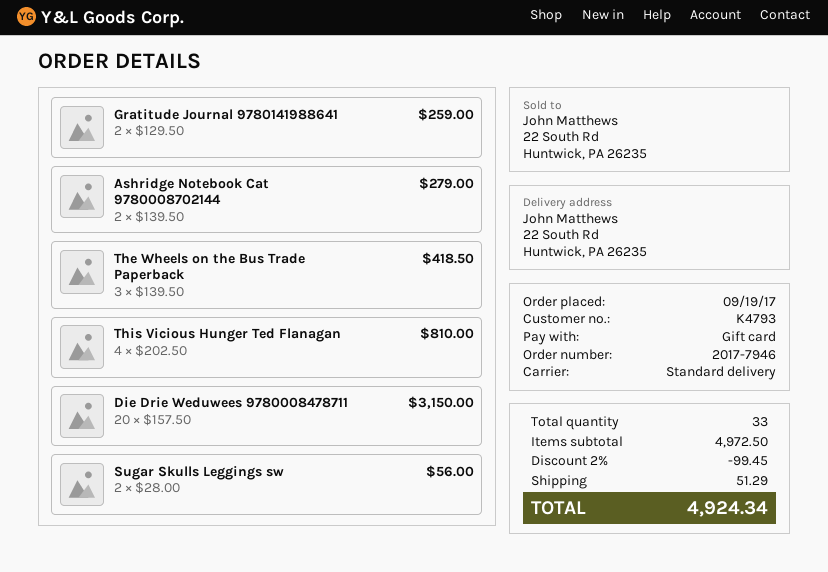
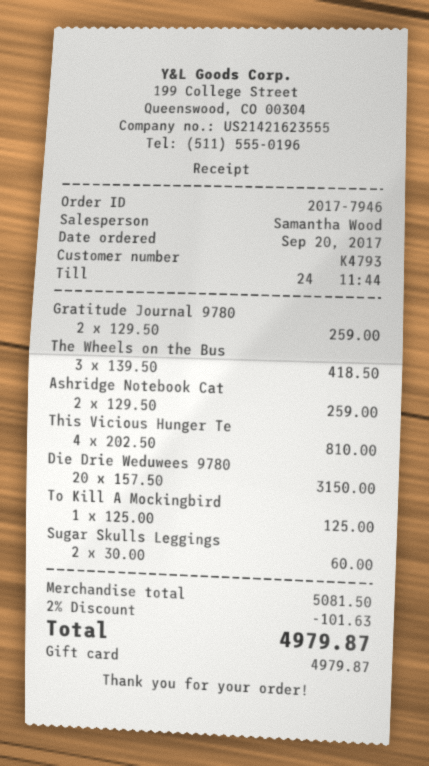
order date: 2017-09-19 -> 2017-09-20
Ashridge Notebook Cat 9780008702144: 2 x 139.50 = 279.00 -> 2 x 129.50 = 259.00
Sugar Skulls Leggings sw: 2 x 28.00 = 56.00 -> 2 x 30.00 = 60.00
To Kill A Mockingbird: none -> 1 x 125.00 = 125.00
subtotal: 4972.50 -> 5081.50
discount: 2% = 99.45 -> 2% = 101.63
shipping: 51.29 -> none
total: 4924.34 -> 4979.87

